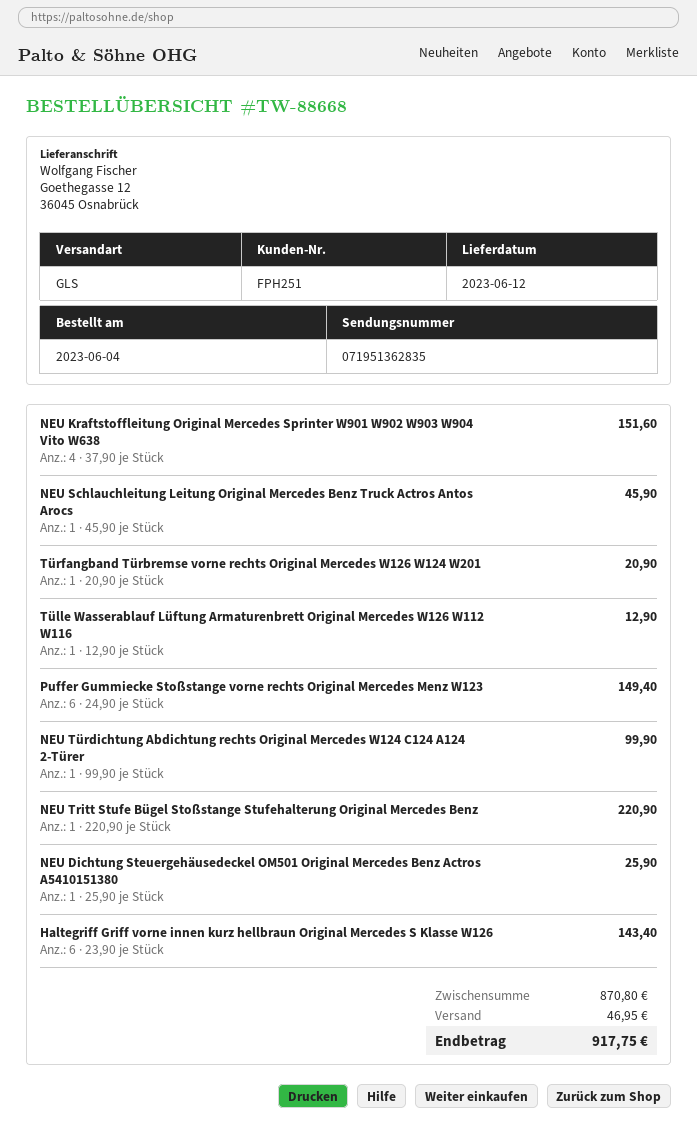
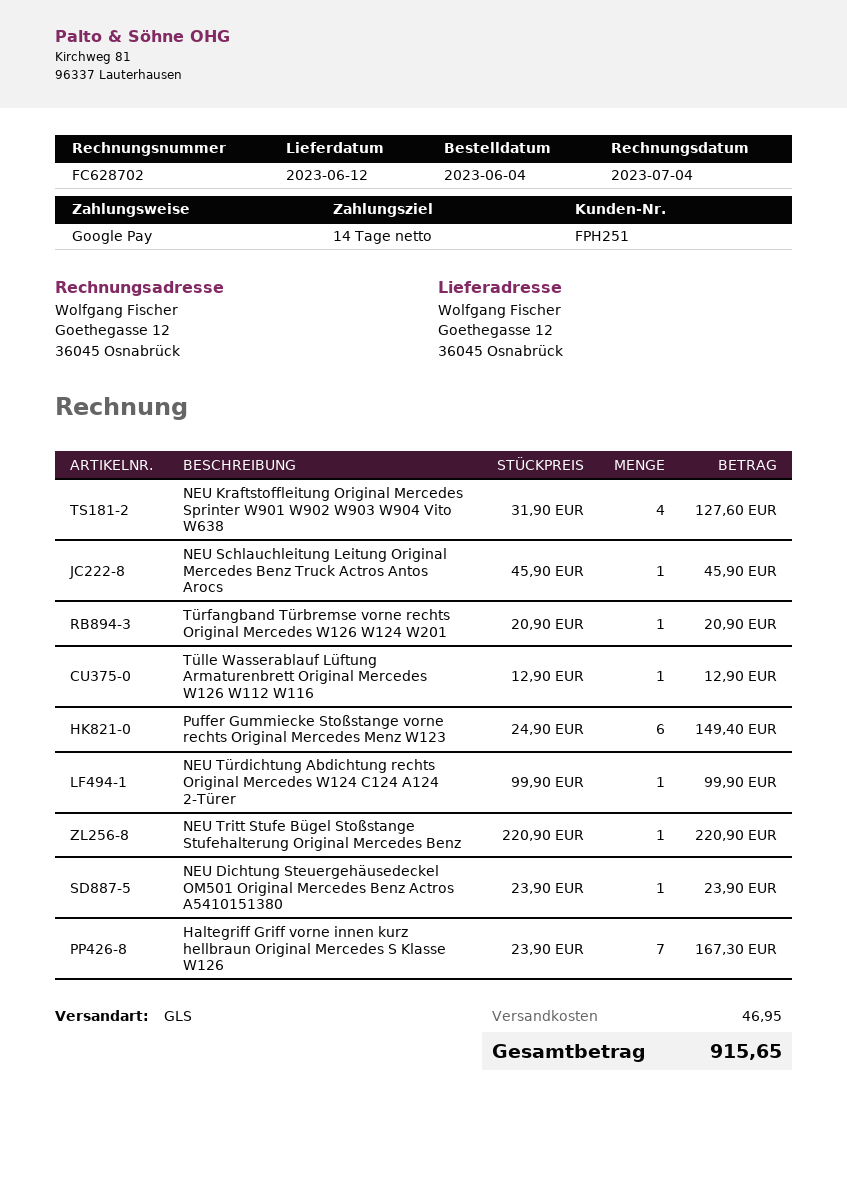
NEU Kraftstoffleitung Original Mercedes Sprinter W901 W902 W903 W904 Vito W638: 4 x 37.90 = 151.60 -> 4 x 31.90 = 127.60
NEU Dichtung Steuergehäusedeckel OM501 Original Mercedes Benz Actros A5410151380: 1 x 25.90 = 25.90 -> 1 x 23.90 = 23.90
Haltegriff Griff vorne innen kurz hellbraun Original Mercedes S Klasse W126: 6 x 23.90 = 143.40 -> 7 x 23.90 = 167.30
total: 917.75 -> 915.65

